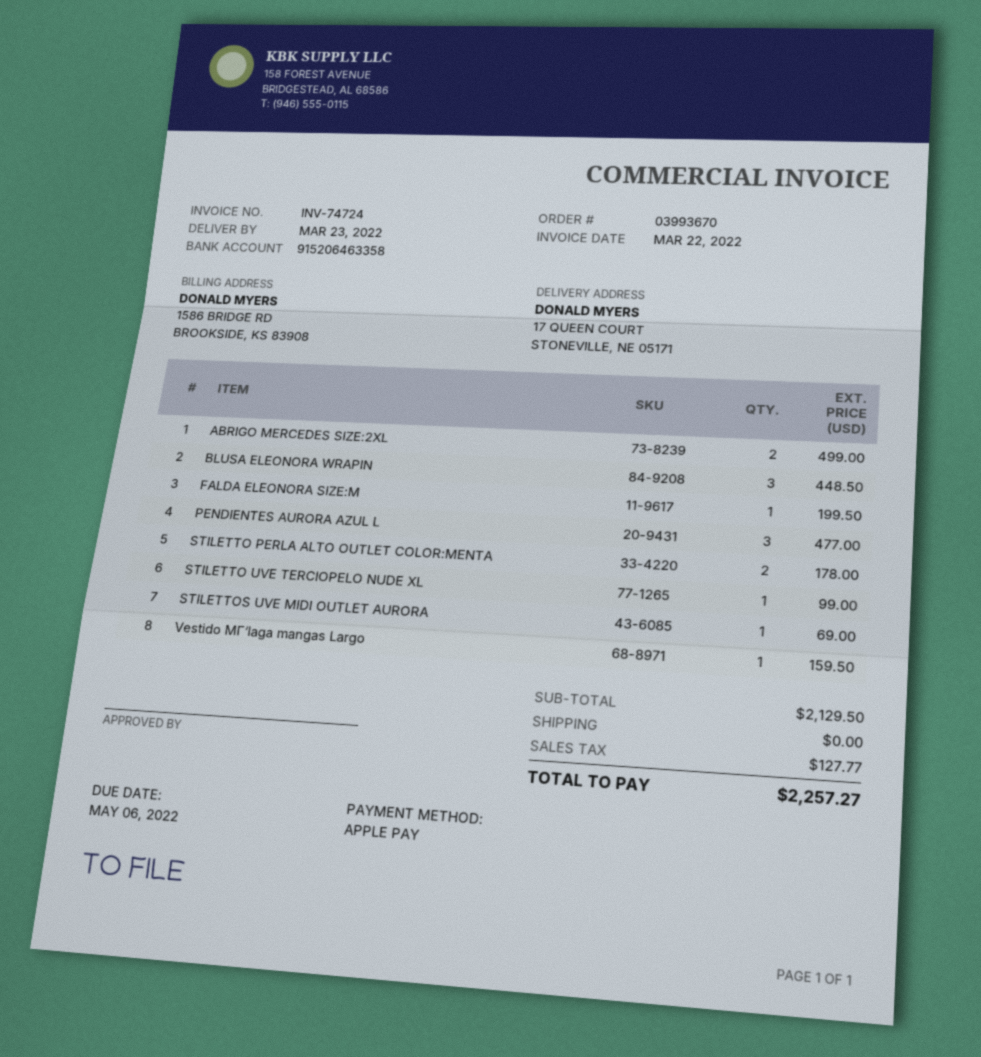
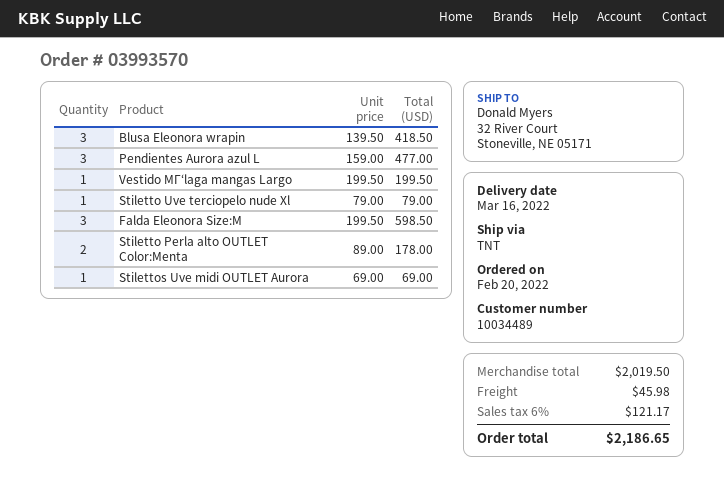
order number: 03993670 -> 03993570
delivery date: 2022-03-23 -> 2022-03-16
ship to: 17 QUEEN COURT, STONEVILLE, NE 05171 -> 32 River Court, Stoneville, NE 05171
ABRIGO MERCEDES SIZE:2XL: 2 for 499.00 -> none
BLUSA ELEONORA WRAPIN: 3 for 448.50 -> 3 for 418.50
FALDA ELEONORA SIZE:M: 1 for 199.50 -> 3 for 598.50
STILETTO UVE TERCIOPELO NUDE XL: 1 for 99.00 -> 1 for 79.00
Vestido MΓ‘laga mangas Largo: 1 for 159.50 -> 1 for 199.50
subtotal: 2129.50 -> 2019.50
shipping: 0.00 -> 45.98
tax: 127.77 -> 121.17
total: 2257.27 -> 2186.65

